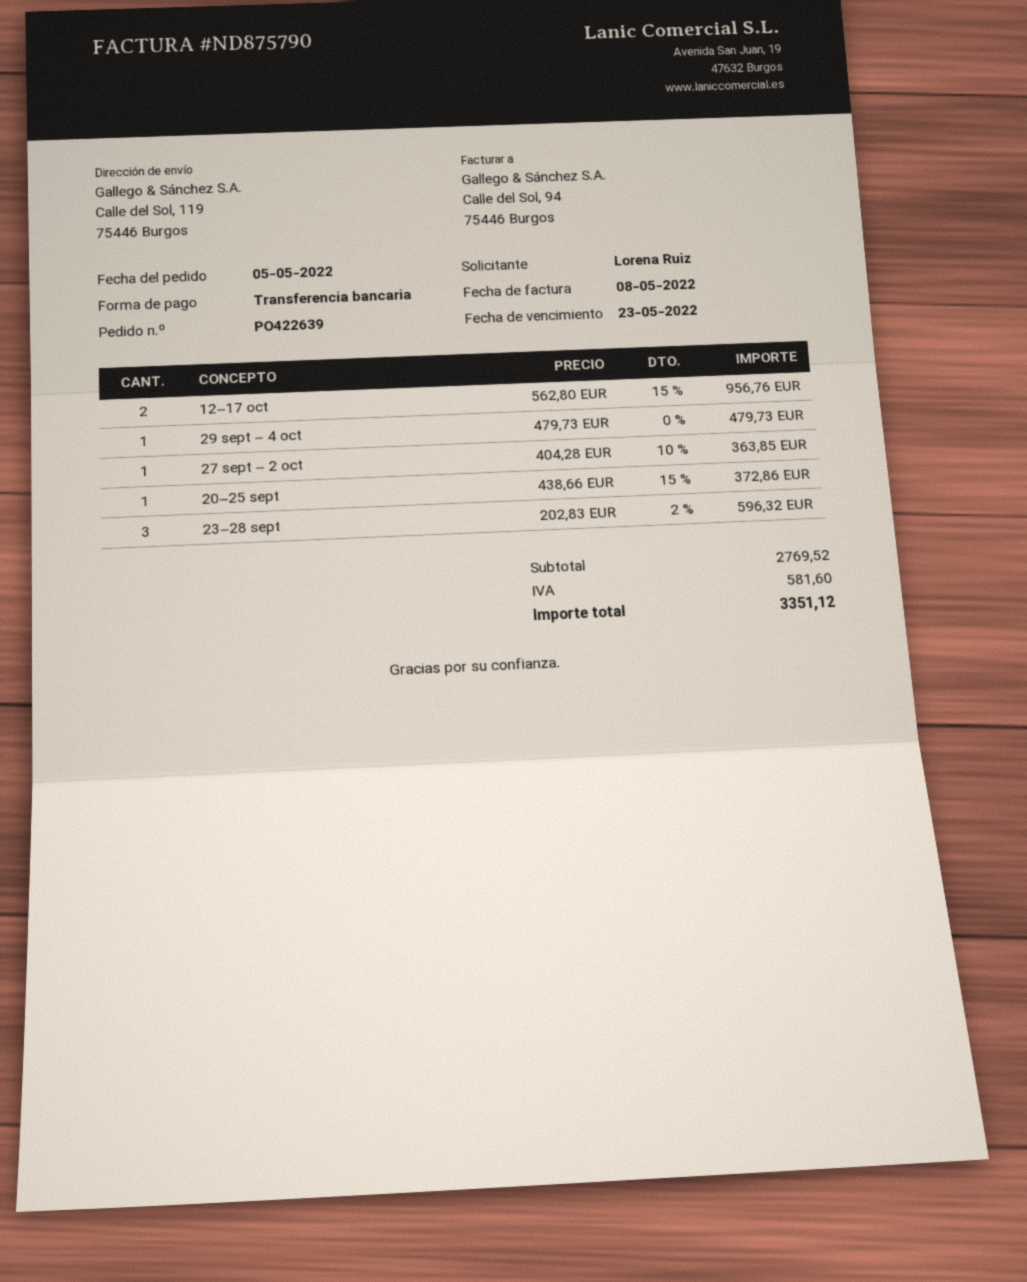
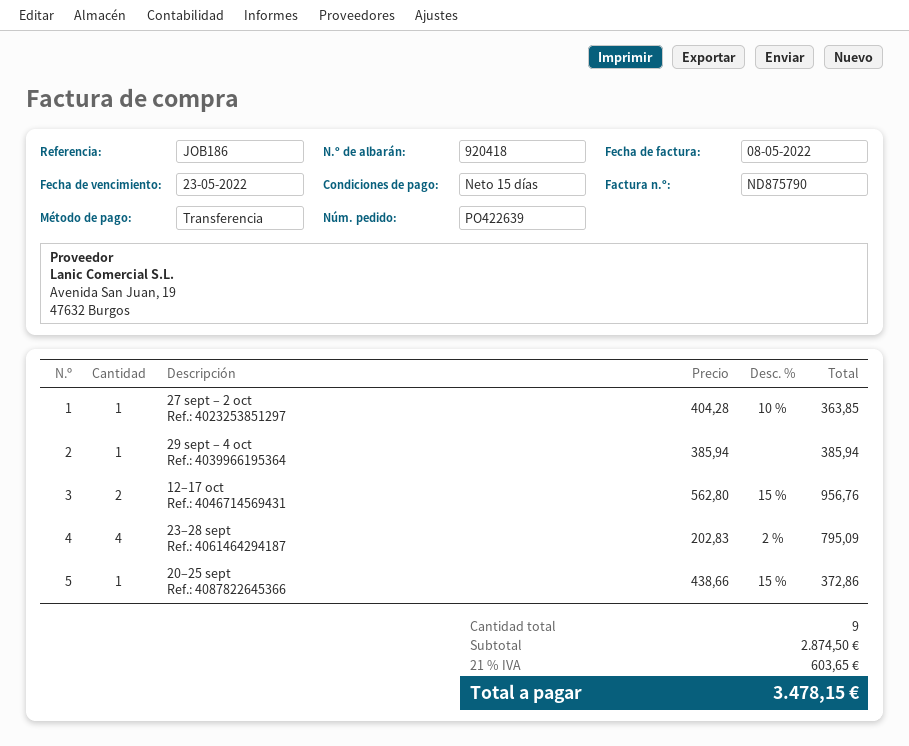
29 sept – 4 oct: 1 x 479.73 = 479.73 -> 1 x 385.94 = 385.94
23–28 sept: 3 x 202.83 - 2% = 596.32 -> 4 x 202.83 - 2% = 795.09
subtotal: 2769.52 -> 2874.50
tax: 581.60 -> 603.65
total: 3351.12 -> 3478.15

